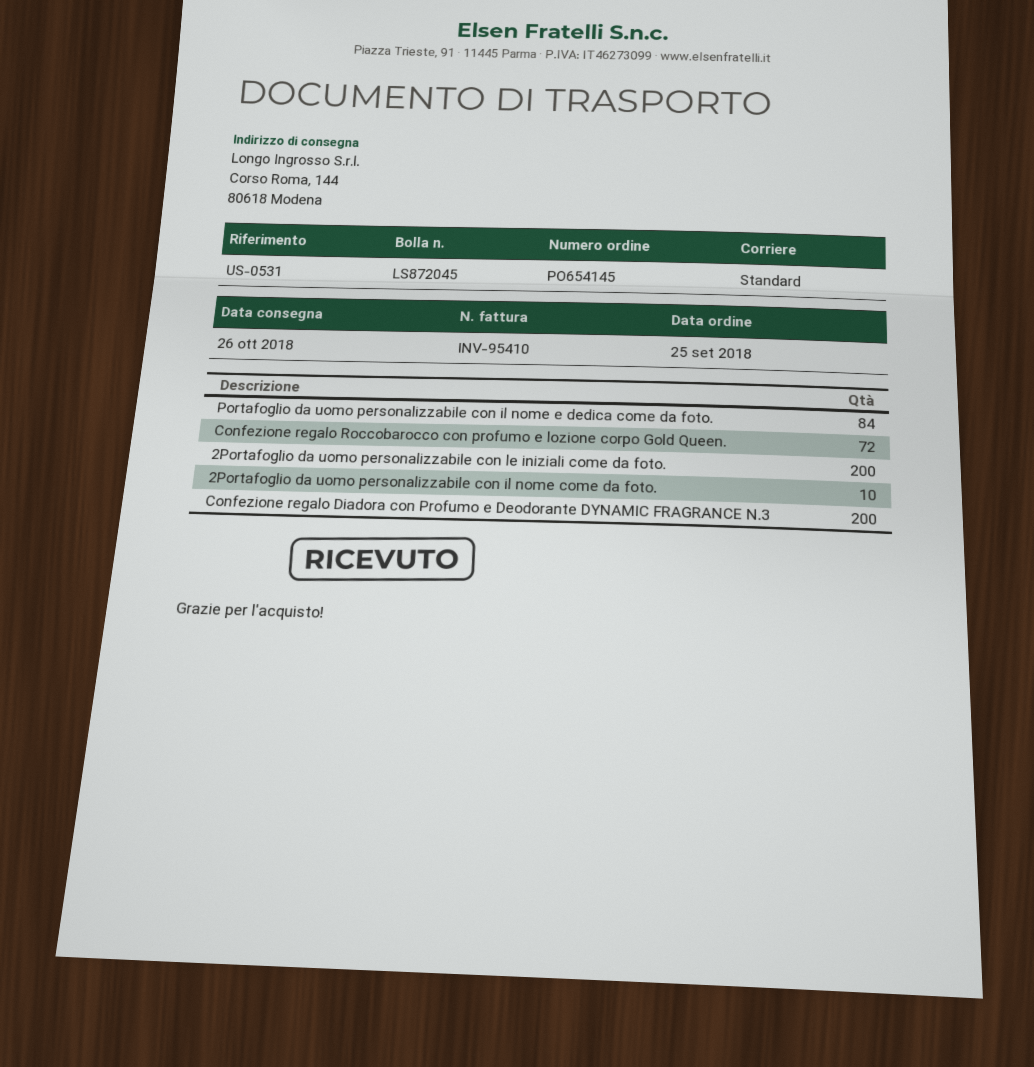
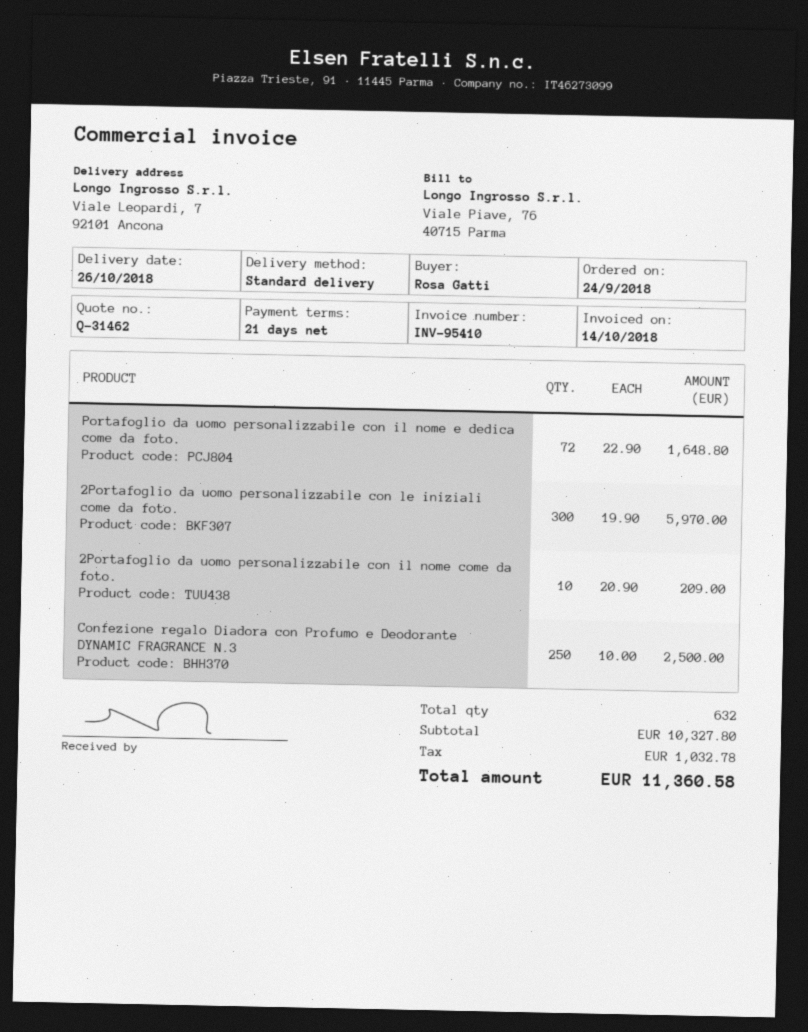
order date: 2018-09-25 -> 2018-09-24
ship to: Corso Roma, 144, 80618 Modena -> Viale Leopardi, 7, 92101 Ancona
Portafoglio da uomo personalizzabile con il nome e dedica come da foto.: 84 -> 72
Confezione regalo Roccobarocco con profumo e lozione corpo Gold Queen.: 72 -> none
2Portafoglio da uomo personalizzabile con le iniziali come da foto.: 200 -> 300
Confezione regalo Diadora con Profumo e Deodorante DYNAMIC FRAGRANCE N.3: 200 -> 250

